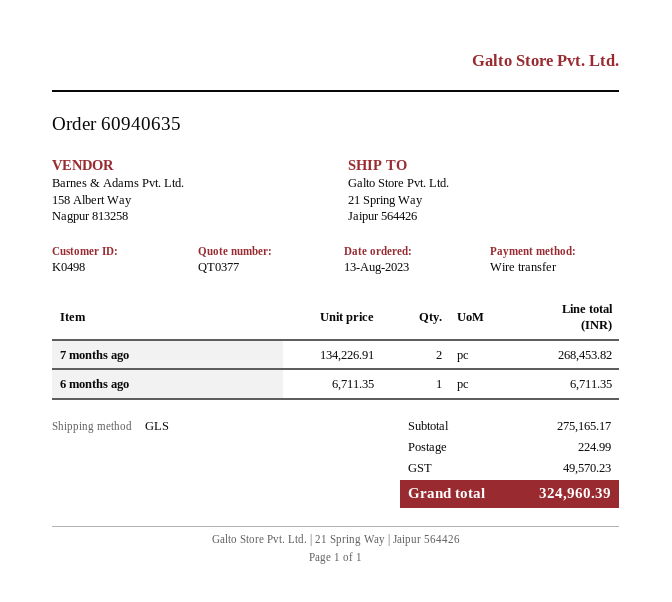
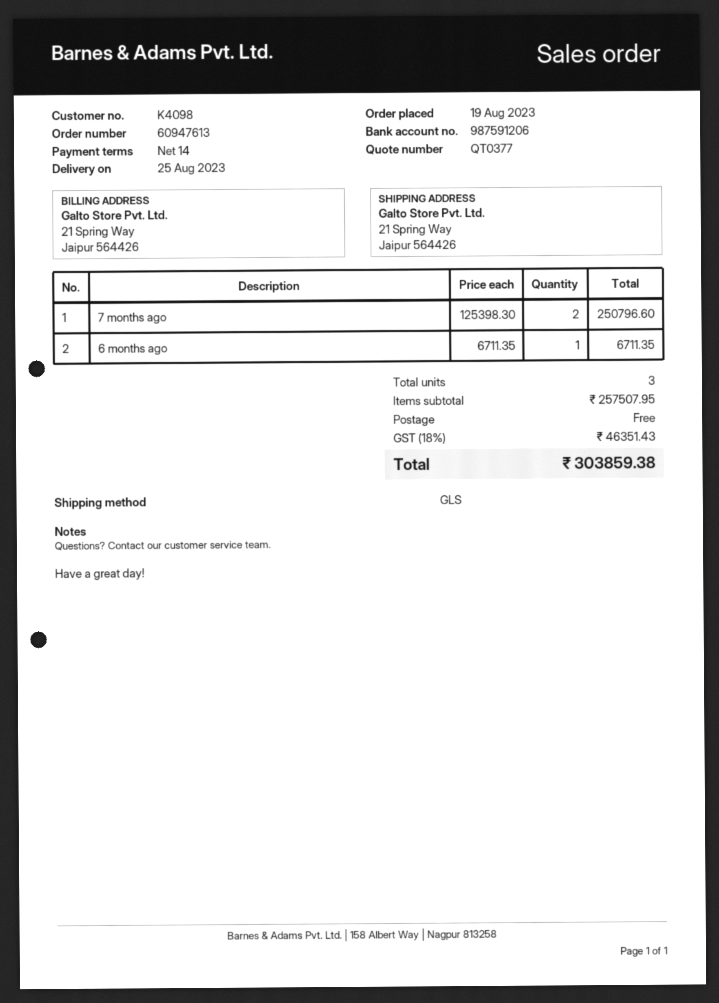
order number: 60940635 -> 60947613
order date: 2023-08-13 -> 2023-08-19
customer number: K0498 -> K4098
7 months ago: 2 x 134226.91 = 268453.82 -> 2 x 125398.30 = 250796.60
subtotal: 275165.17 -> 257507.95
shipping: 224.99 -> 0.00
tax: 49570.23 -> 46351.43
total: 324960.39 -> 303859.38

